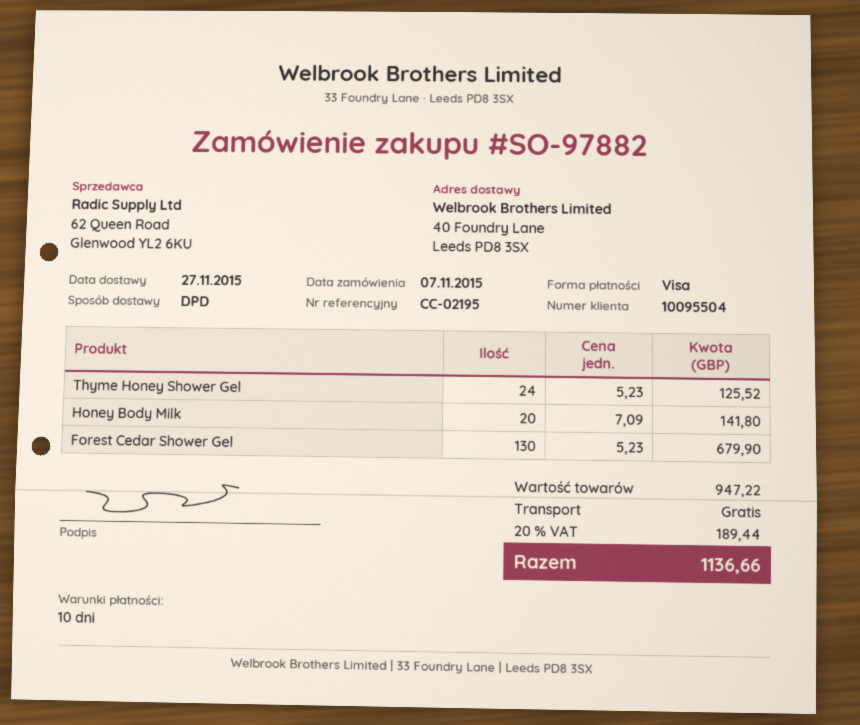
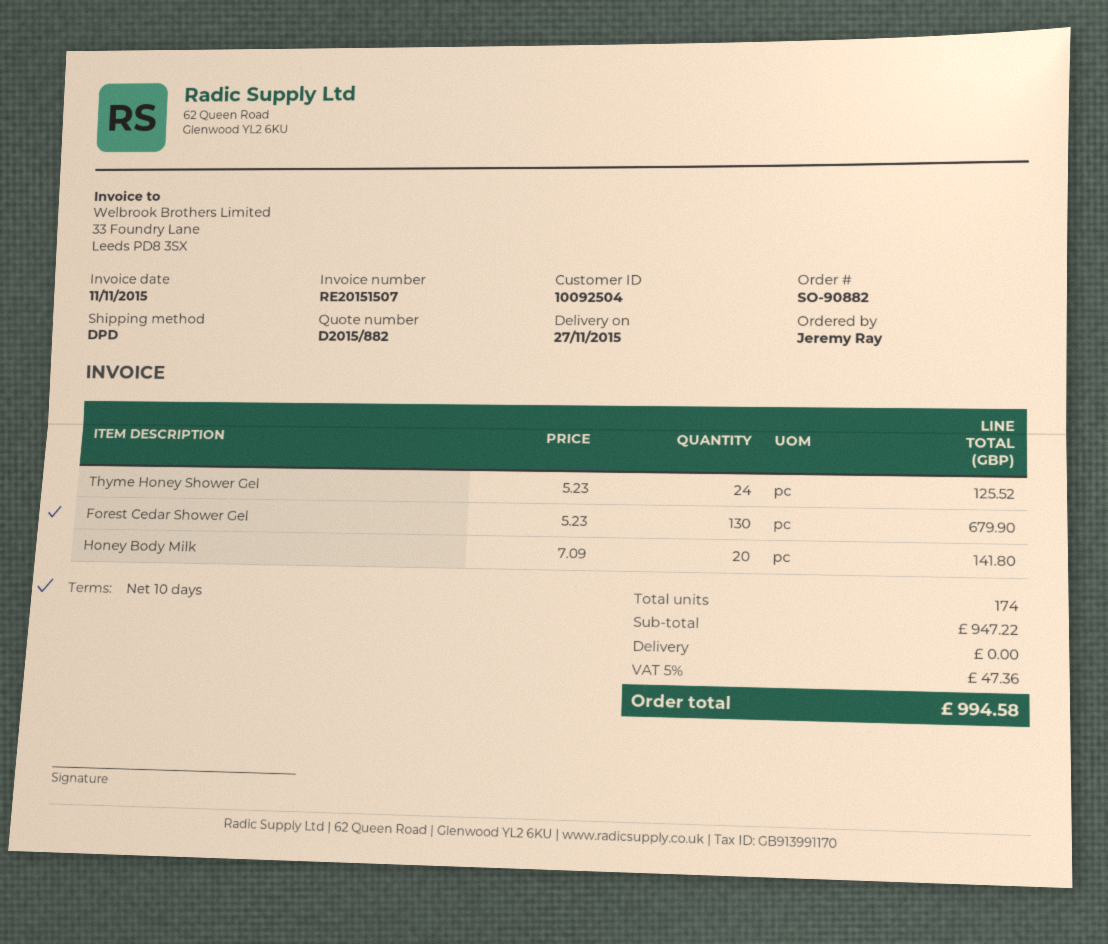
order number: SO-97882 -> SO-90882
customer number: 10095504 -> 10092504
tax: 20% = 189.44 -> 5% = 47.36
total: 1136.66 -> 994.58

